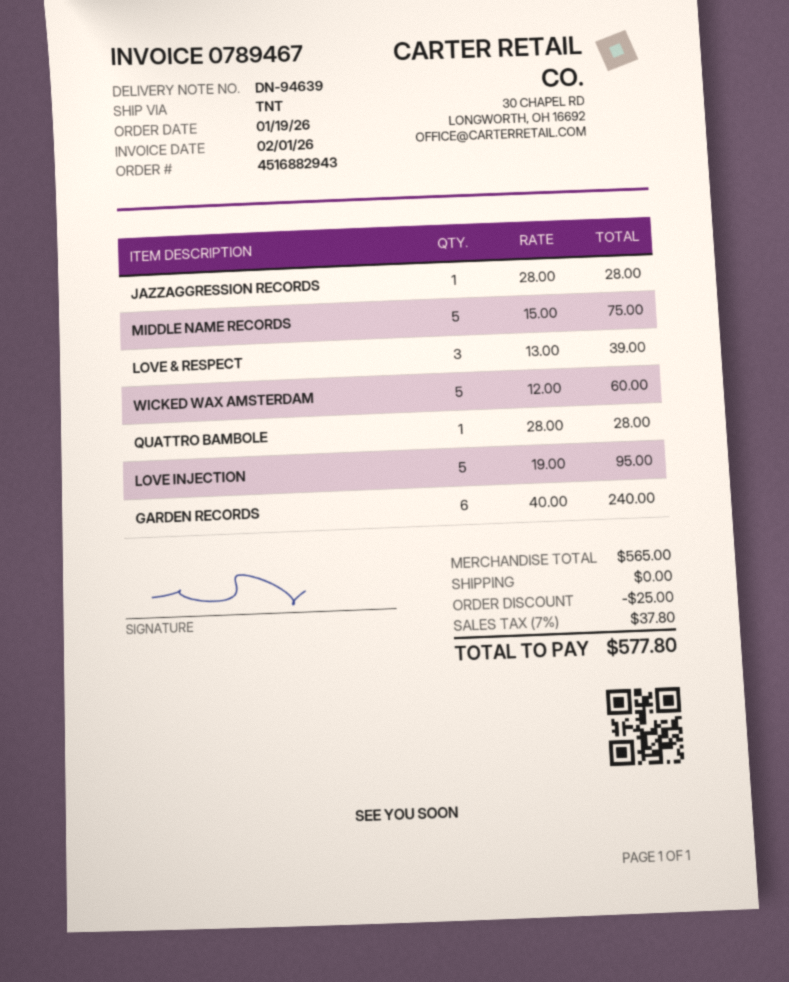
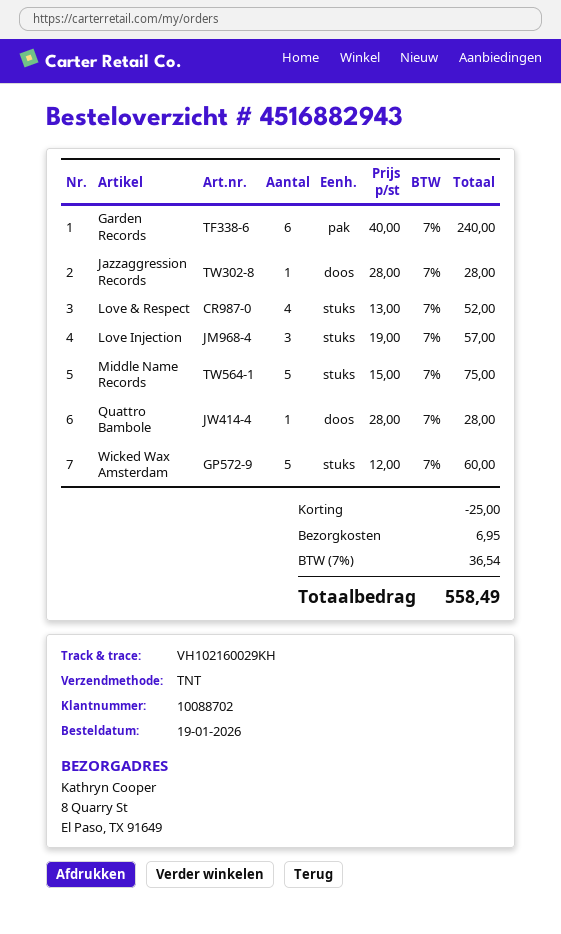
LOVE & RESPECT: 3 x 13.00 = 39.00 -> 4 x 13.00 = 52.00
LOVE INJECTION: 5 x 19.00 = 95.00 -> 3 x 19.00 = 57.00
shipping: 0.00 -> 6.95
tax: 7% = 37.80 -> 7% = 36.54
total: 577.80 -> 558.49

